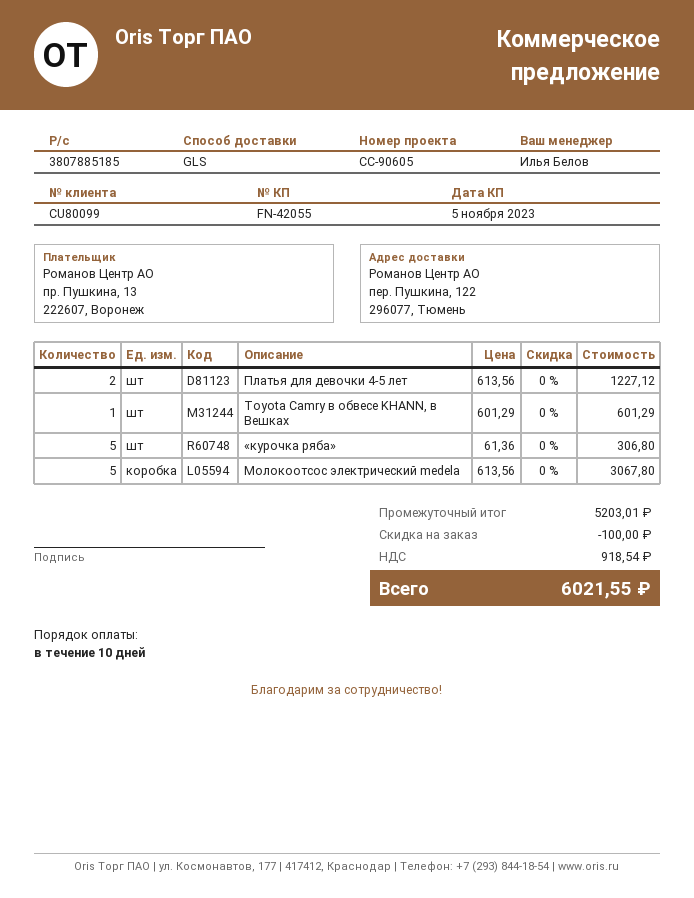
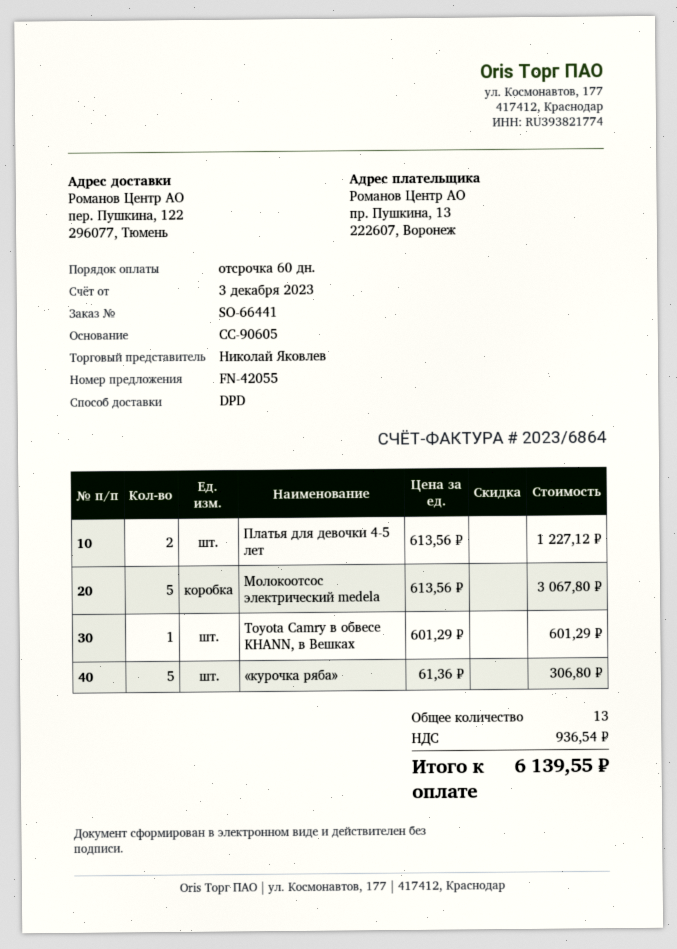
payment terms: 10 days -> 60 days
sales rep: Илья Белов -> Николай Яковлев
shipping method: GLS -> DPD
discount: 100.00 -> none
tax: 918.54 -> 936.54
total: 6021.55 -> 6139.55

